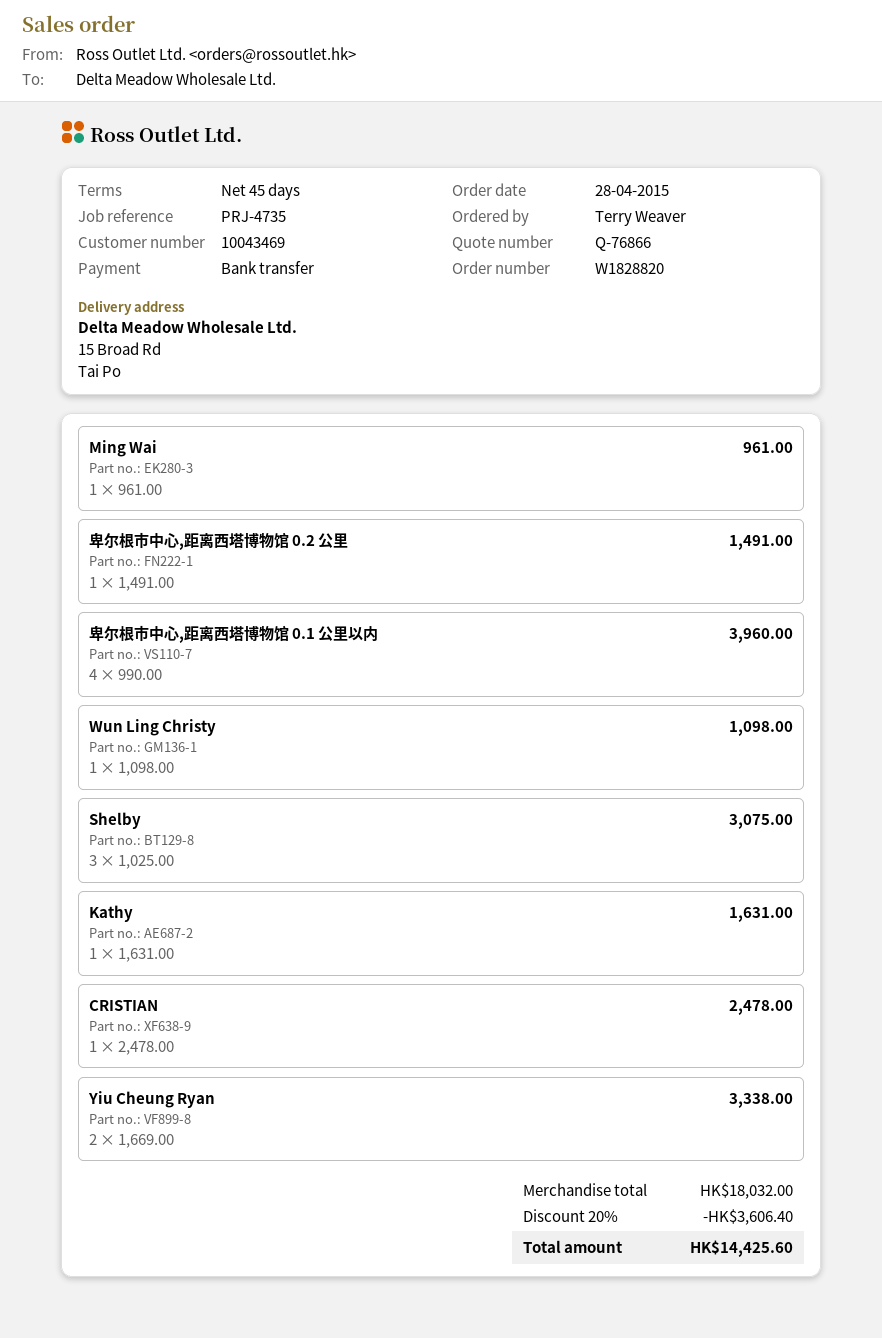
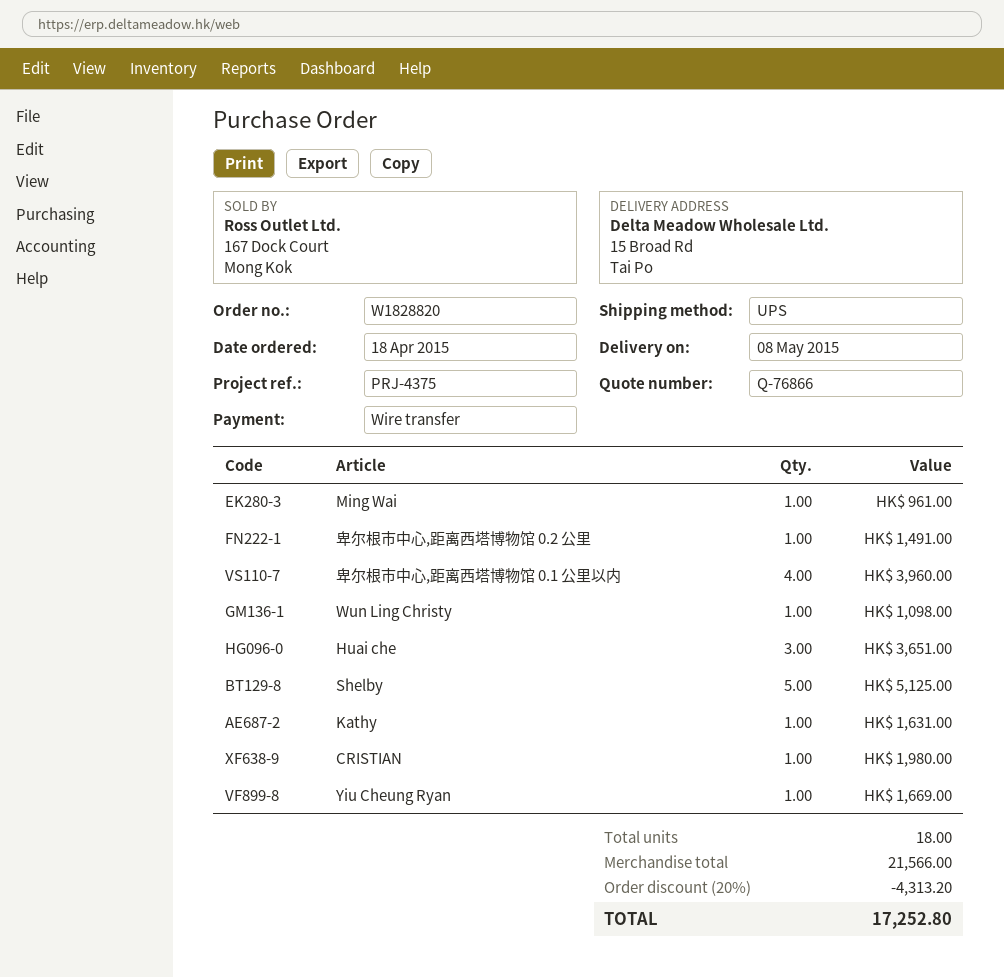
order date: 2015-04-28 -> 2015-04-18
reference: PRJ-4735 -> PRJ-4375
Shelby: 3 for 3075.00 -> 5 for 5125.00
CRISTIAN: 1 for 2478.00 -> 1 for 1980.00
Yiu Cheung Ryan: 2 for 3338.00 -> 1 for 1669.00
Huai che: none -> 3 for 3651.00
subtotal: 18032.00 -> 21566.00
discount: 20% = 3606.40 -> 20% = 4313.20
total: 14425.60 -> 17252.80

